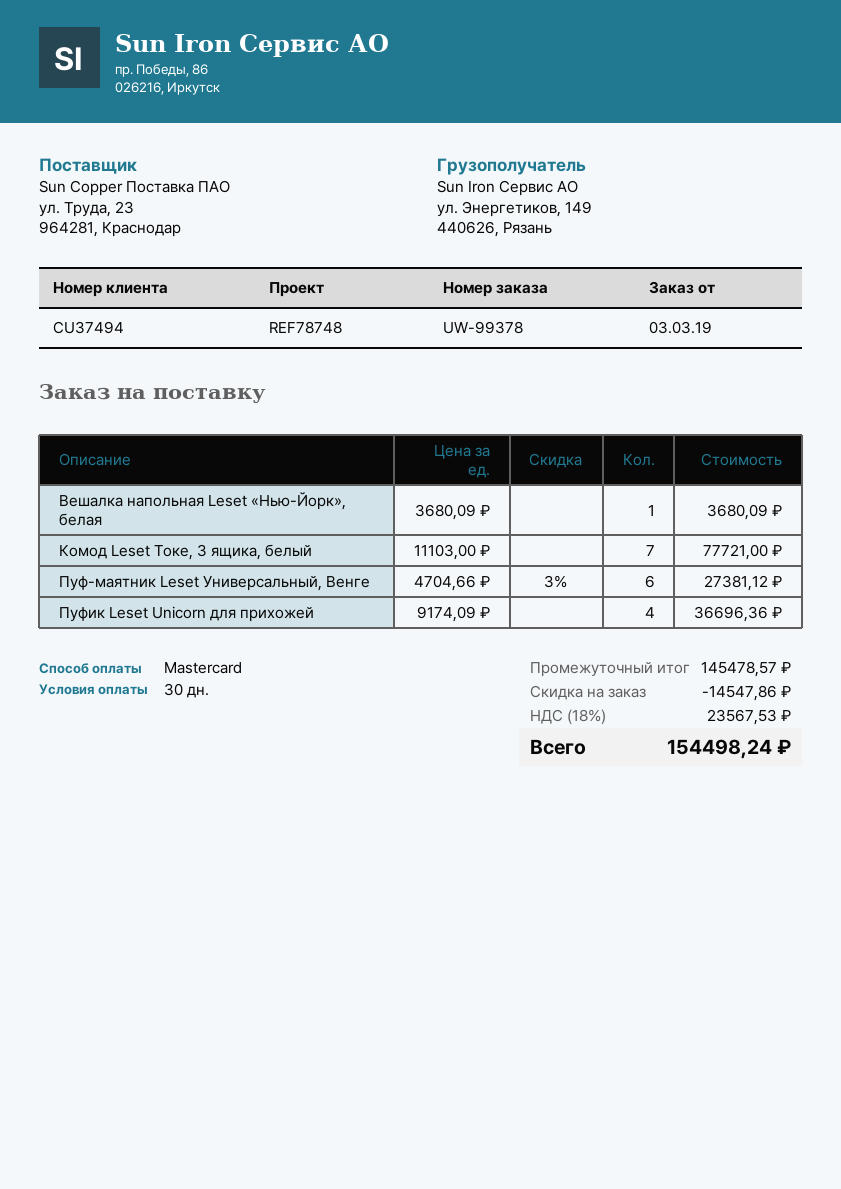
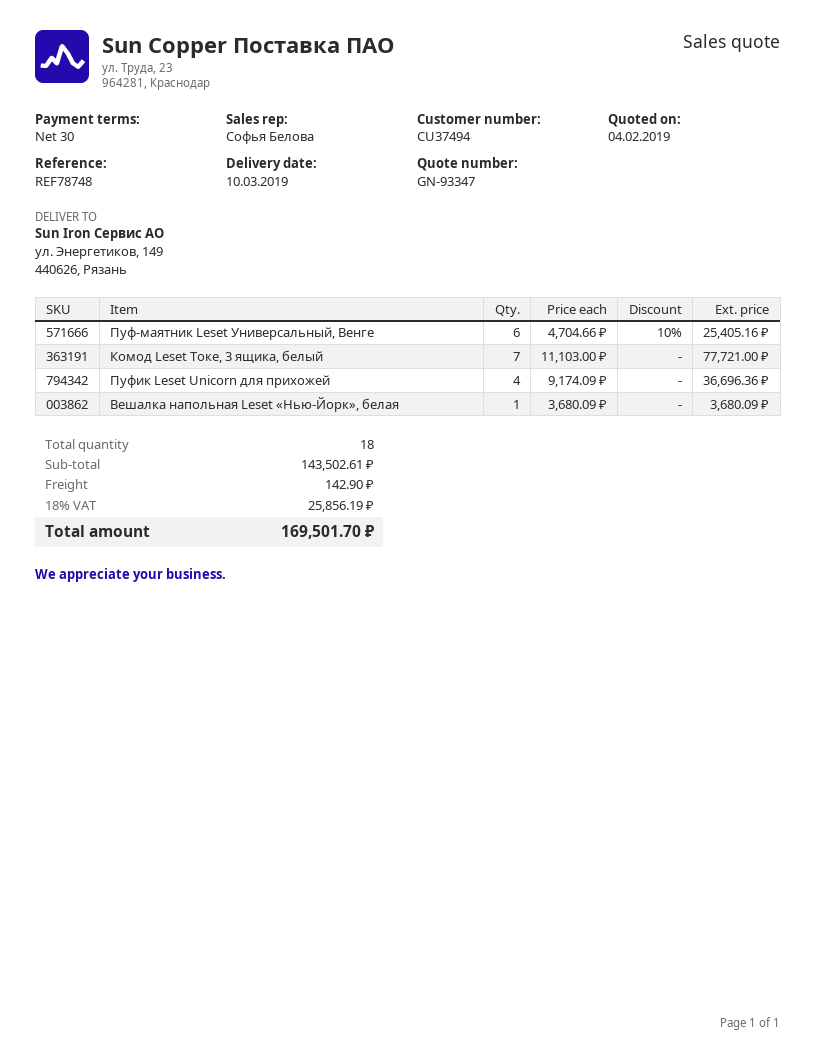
Пуф-маятник Leset Универсальный, Венге: 6 x 4704.66 - 3% = 27381.12 -> 6 x 4704.66 - 10% = 25405.16
subtotal: 145478.57 -> 143502.61
discount: 14547.86 -> none
shipping: none -> 142.90
tax: 18% = 23567.53 -> 18% = 25856.19
total: 154498.24 -> 169501.70

